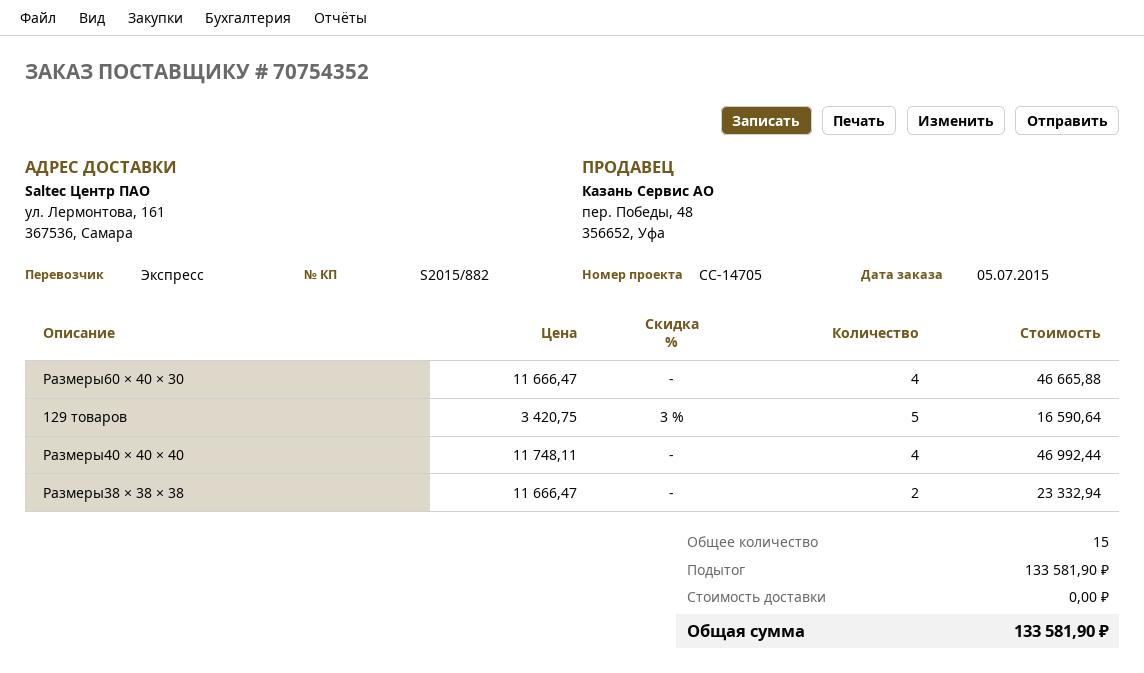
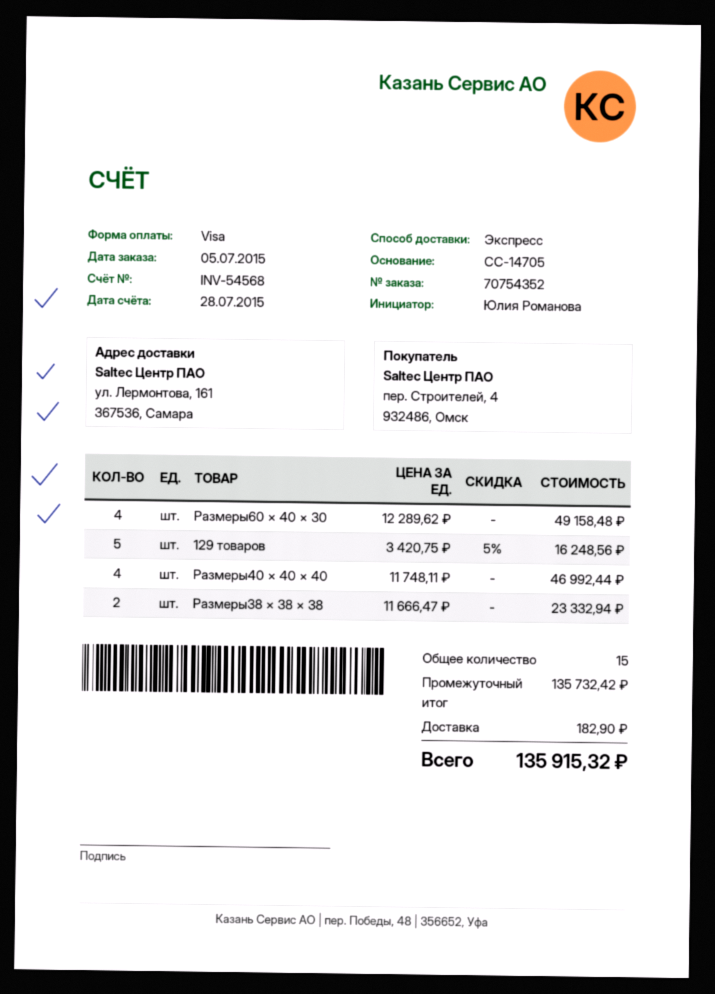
Размеры60 × 40 × 30: 4 x 11666.47 = 46665.88 -> 4 x 12289.62 = 49158.48
129 товаров: 5 x 3420.75 - 3% = 16590.64 -> 5 x 3420.75 - 5% = 16248.56
subtotal: 133581.90 -> 135732.42
shipping: 0.00 -> 182.90
total: 133581.90 -> 135915.32

